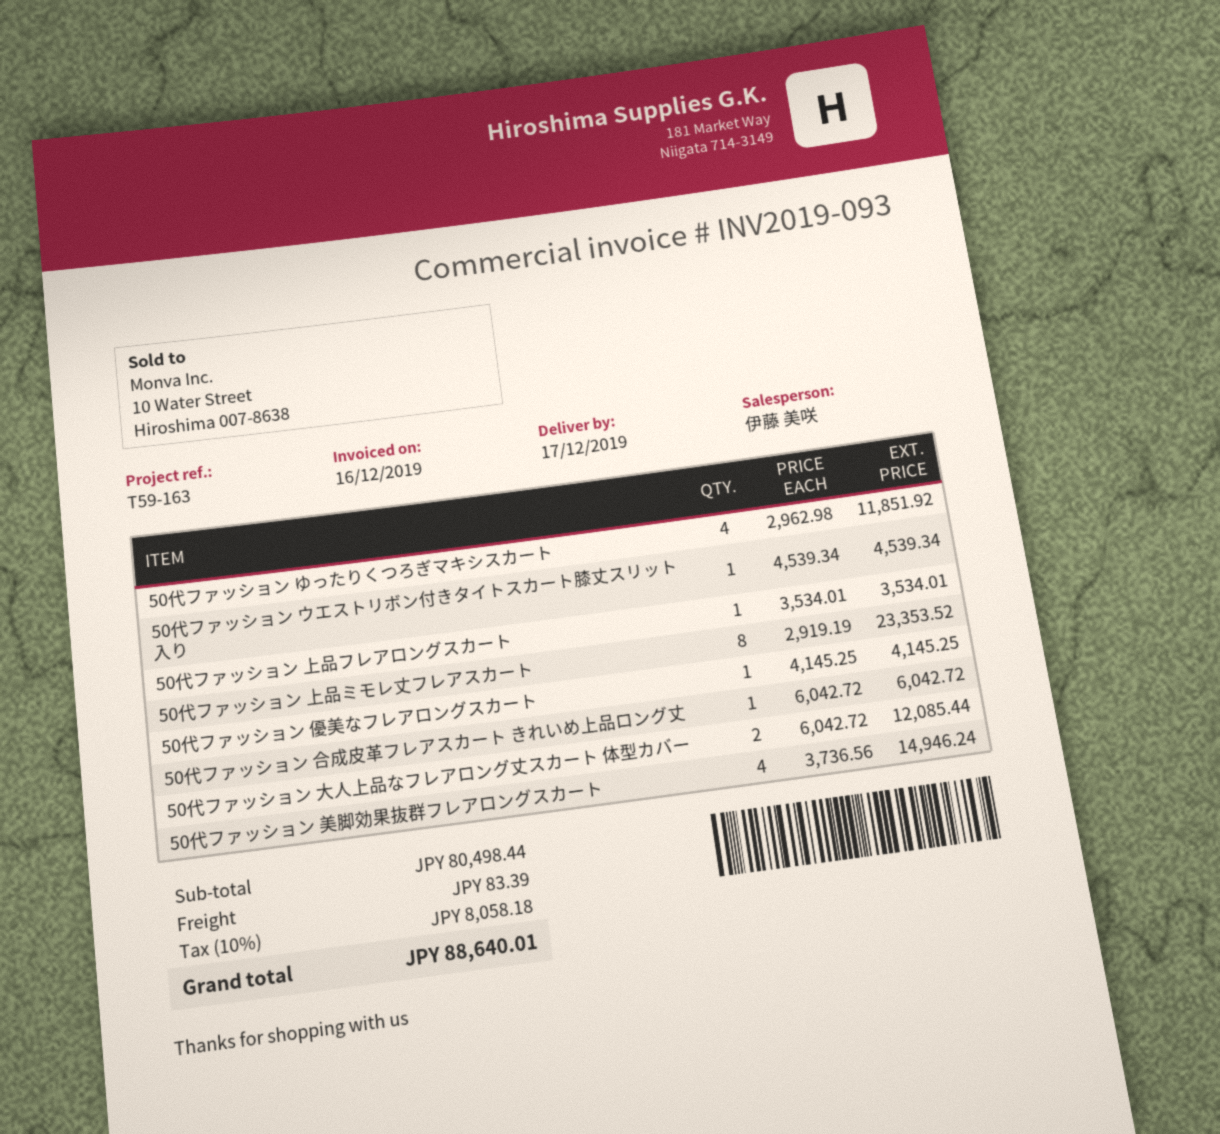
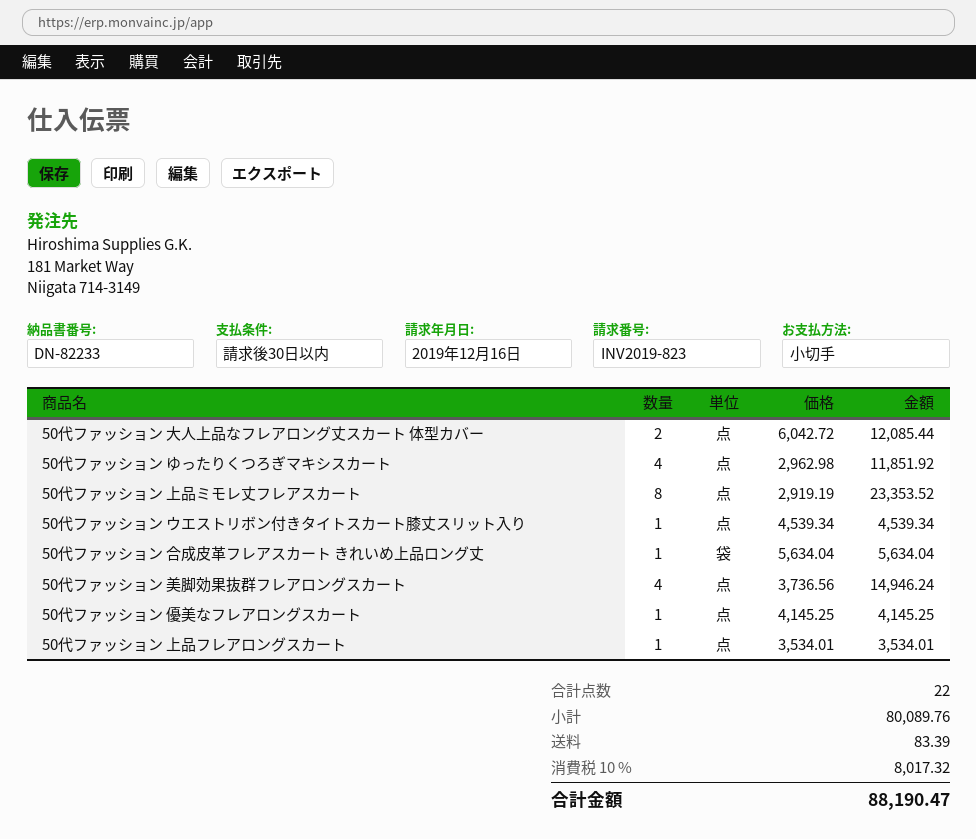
invoice number: INV2019-093 -> INV2019-823
50代ファッション 合成皮革フレアスカート きれいめ上品ロング丈: 1 x 6042.72 = 6042.72 -> 1 x 5634.04 = 5634.04
subtotal: 80498.44 -> 80089.76
tax: 10% = 8058.18 -> 10% = 8017.32
total: 88640.01 -> 88190.47

